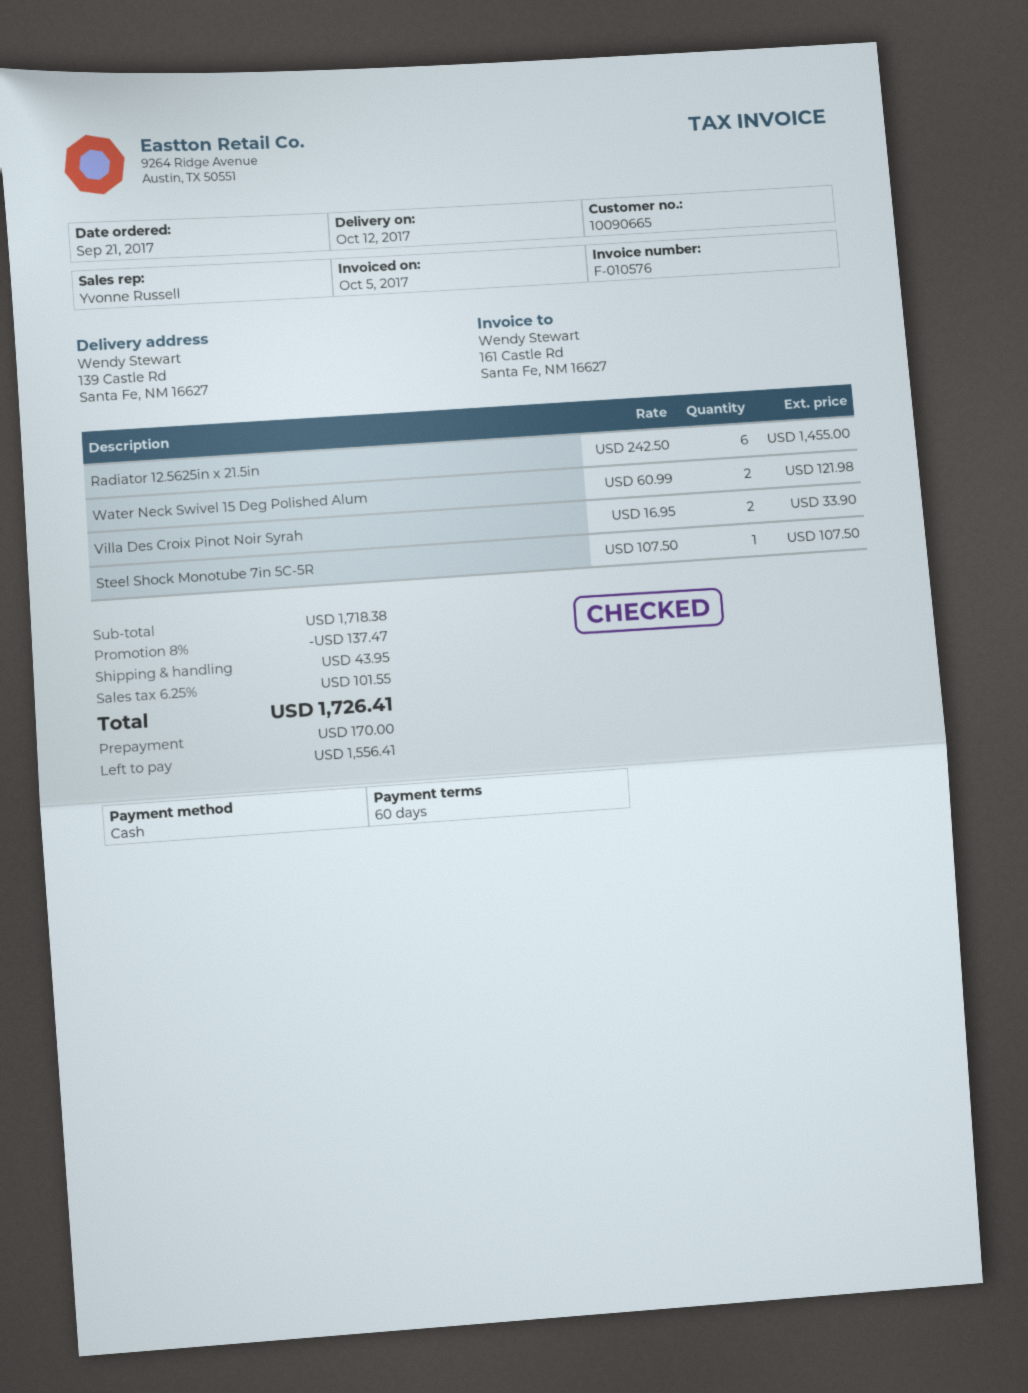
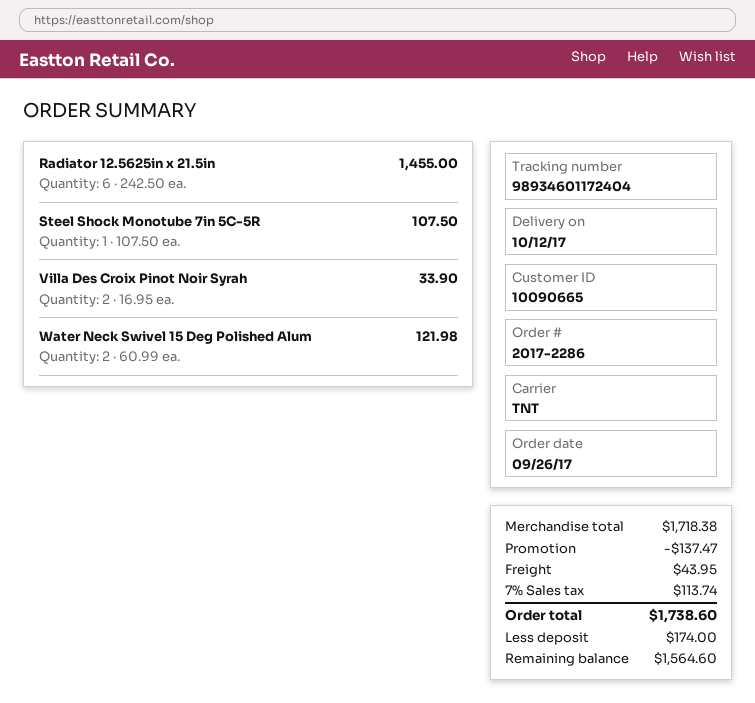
order date: 2017-09-21 -> 2017-09-26
tax: 6.25% = 101.55 -> 7% = 113.74
total: 1726.41 -> 1738.60
deposit: 170.00 -> 174.00
balance: 1556.41 -> 1564.60

